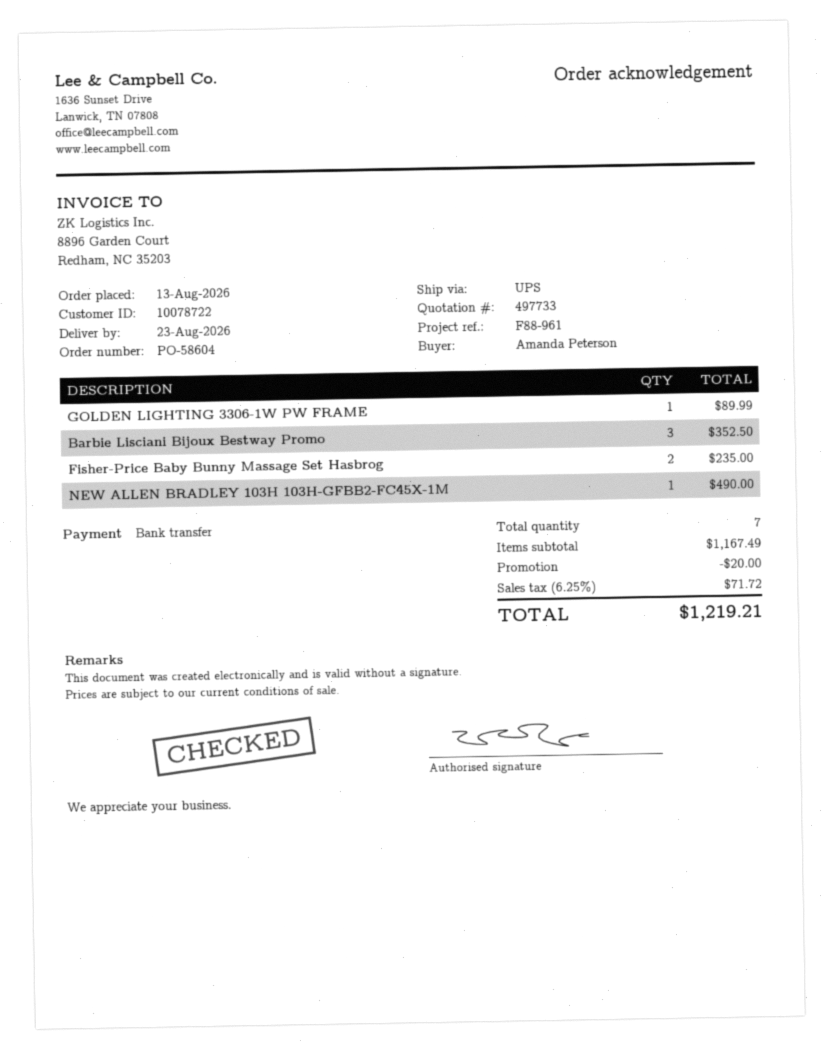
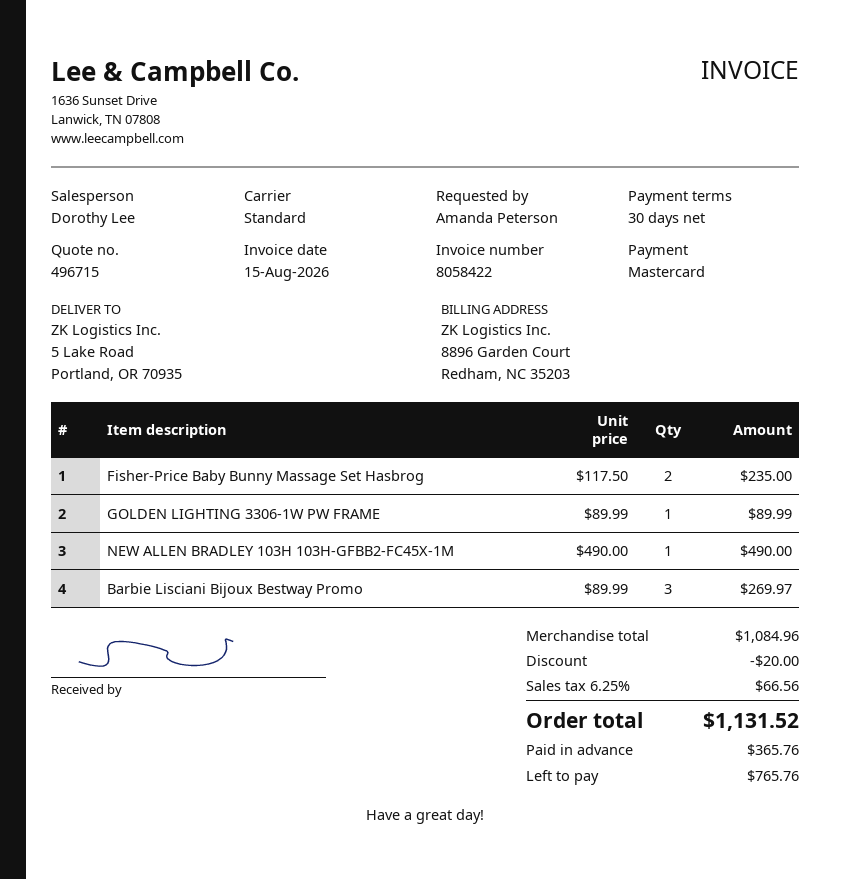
quote number: 497733 -> 496715
payment method: bank transfer -> Mastercard
shipping method: UPS -> standard
Barbie Lisciani Bijoux Bestway Promo: 3 for 352.50 -> 3 for 269.97
subtotal: 1167.49 -> 1084.96
tax: 6.25% = 71.72 -> 6.25% = 66.56
total: 1219.21 -> 1131.52

